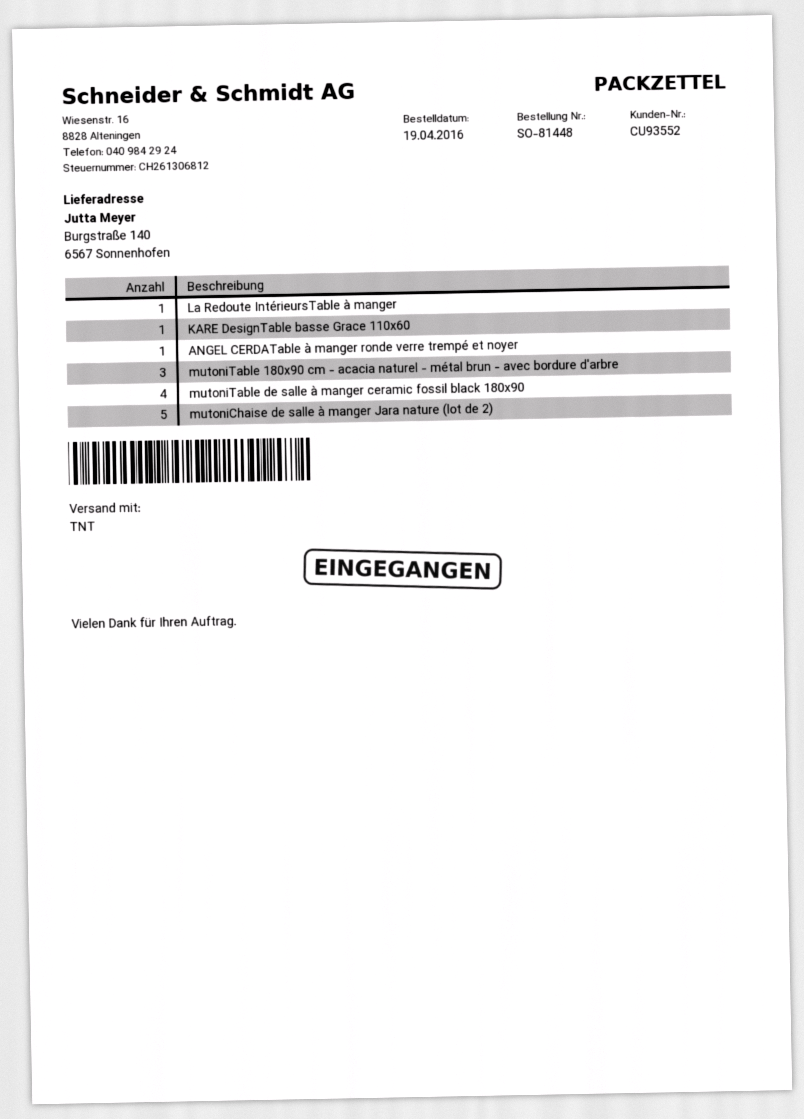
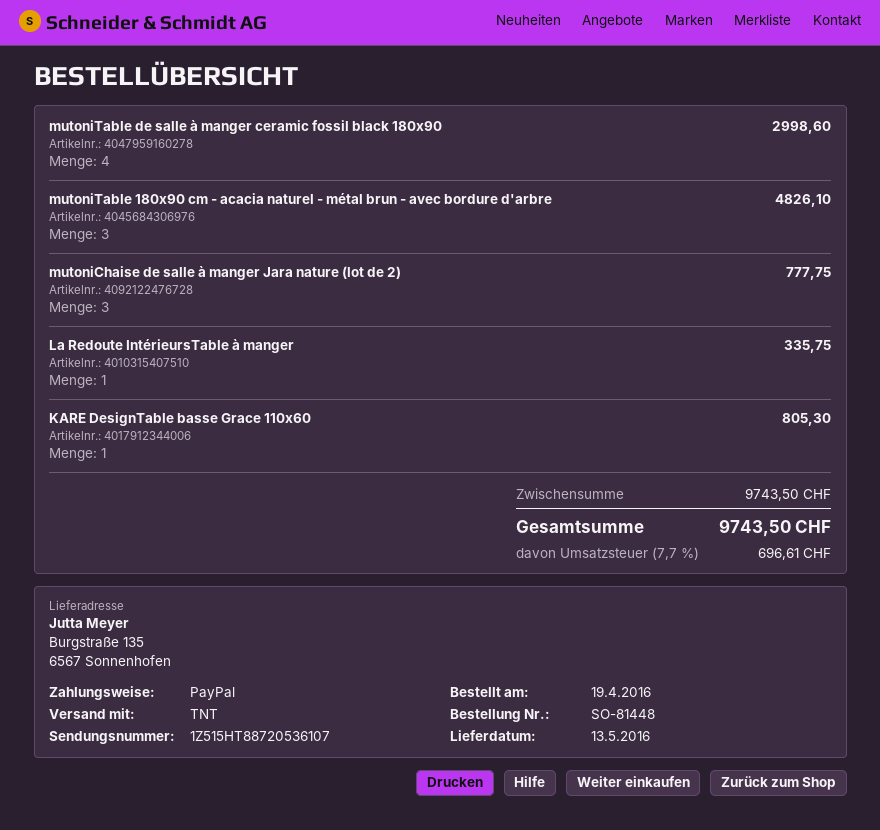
ship to: Burgstraße 140, 6567 Sonnenhofen -> Burgstraße 135, 6567 Sonnenhofen
ANGEL CERDATable à manger ronde verre trempé et noyer: 1 -> none
mutoniChaise de salle à manger Jara nature (lot de 2): 5 -> 3

